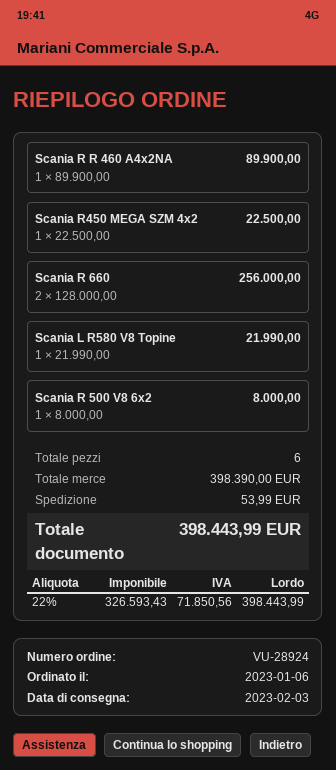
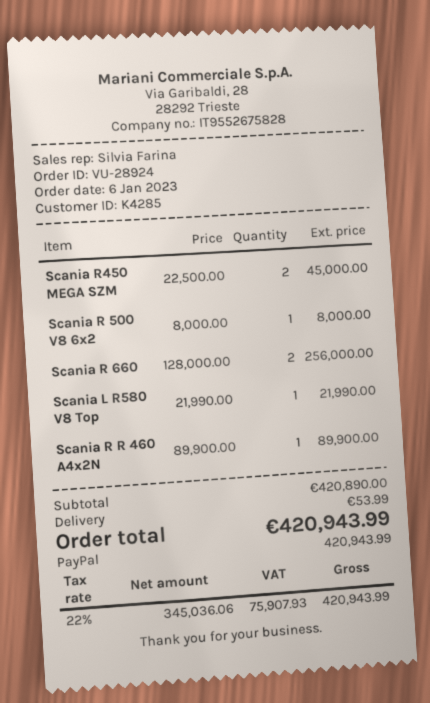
Scania R450 MEGA SZM 4x2: 1 x 22500.00 = 22500.00 -> 2 x 22500.00 = 45000.00
subtotal: 398390.00 -> 420890.00
net: 326593.43 -> 345036.06
tax: 22% = 71850.56 -> 22% = 75907.93
total: 398443.99 -> 420943.99

